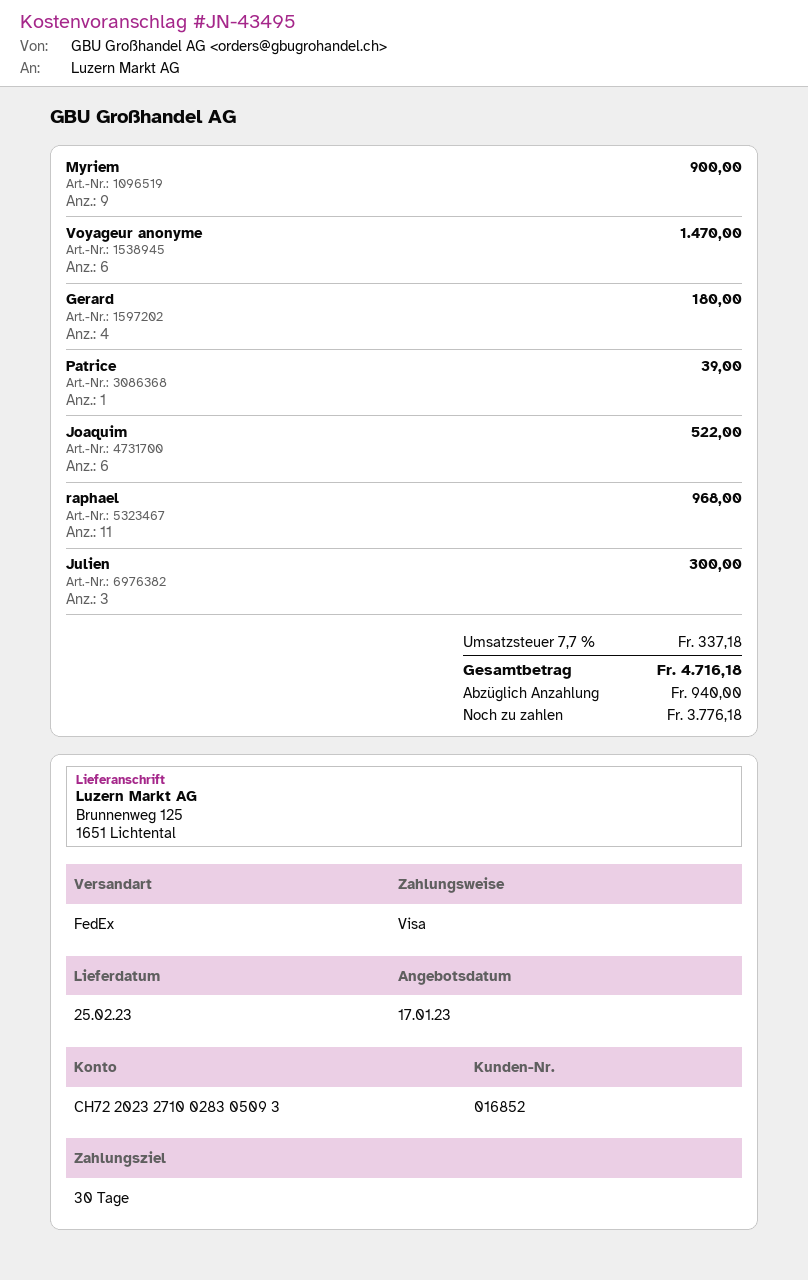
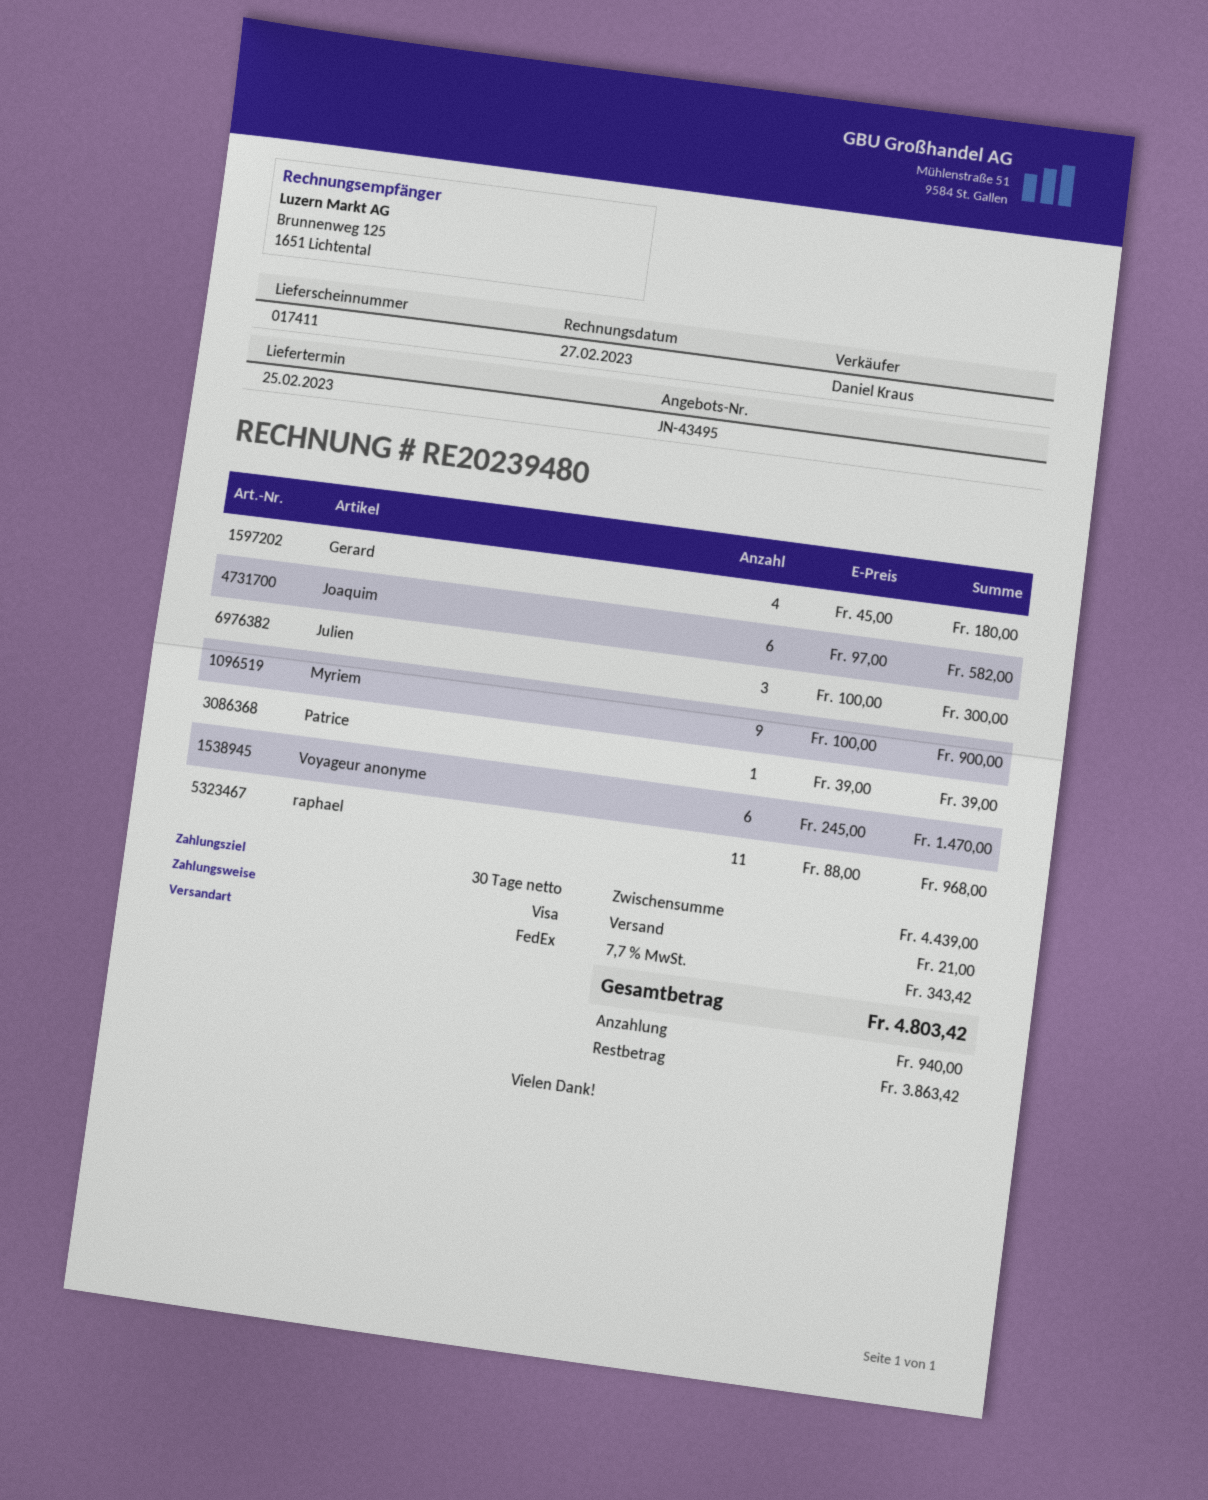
Joaquim: 6 for 522.00 -> 6 for 582.00
shipping: none -> 21.00
tax: 7.7% = 337.18 -> 7.7% = 343.42
total: 4716.18 -> 4803.42
balance: 3776.18 -> 3863.42

